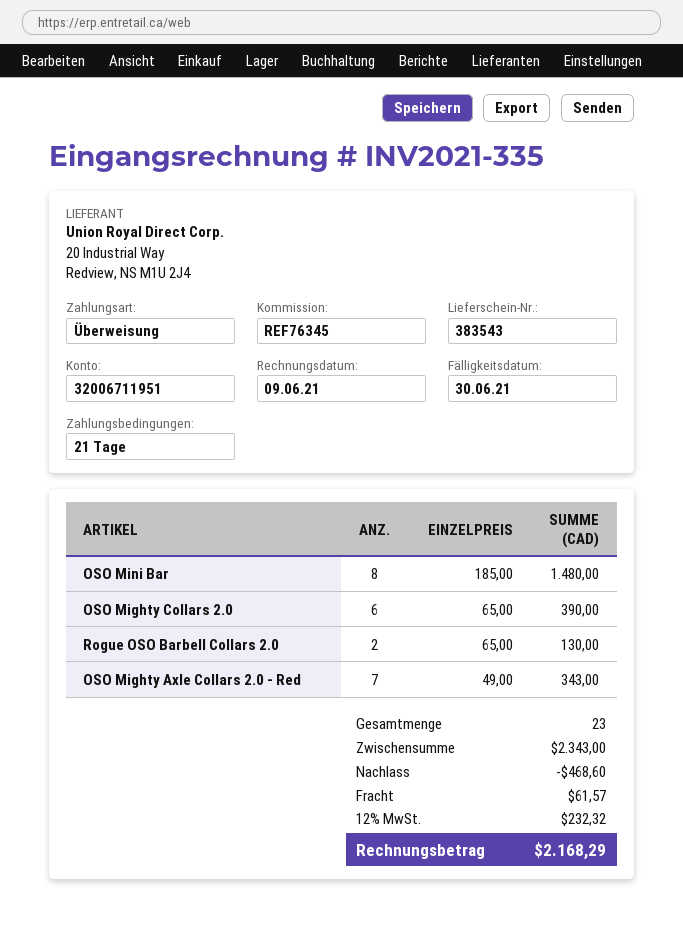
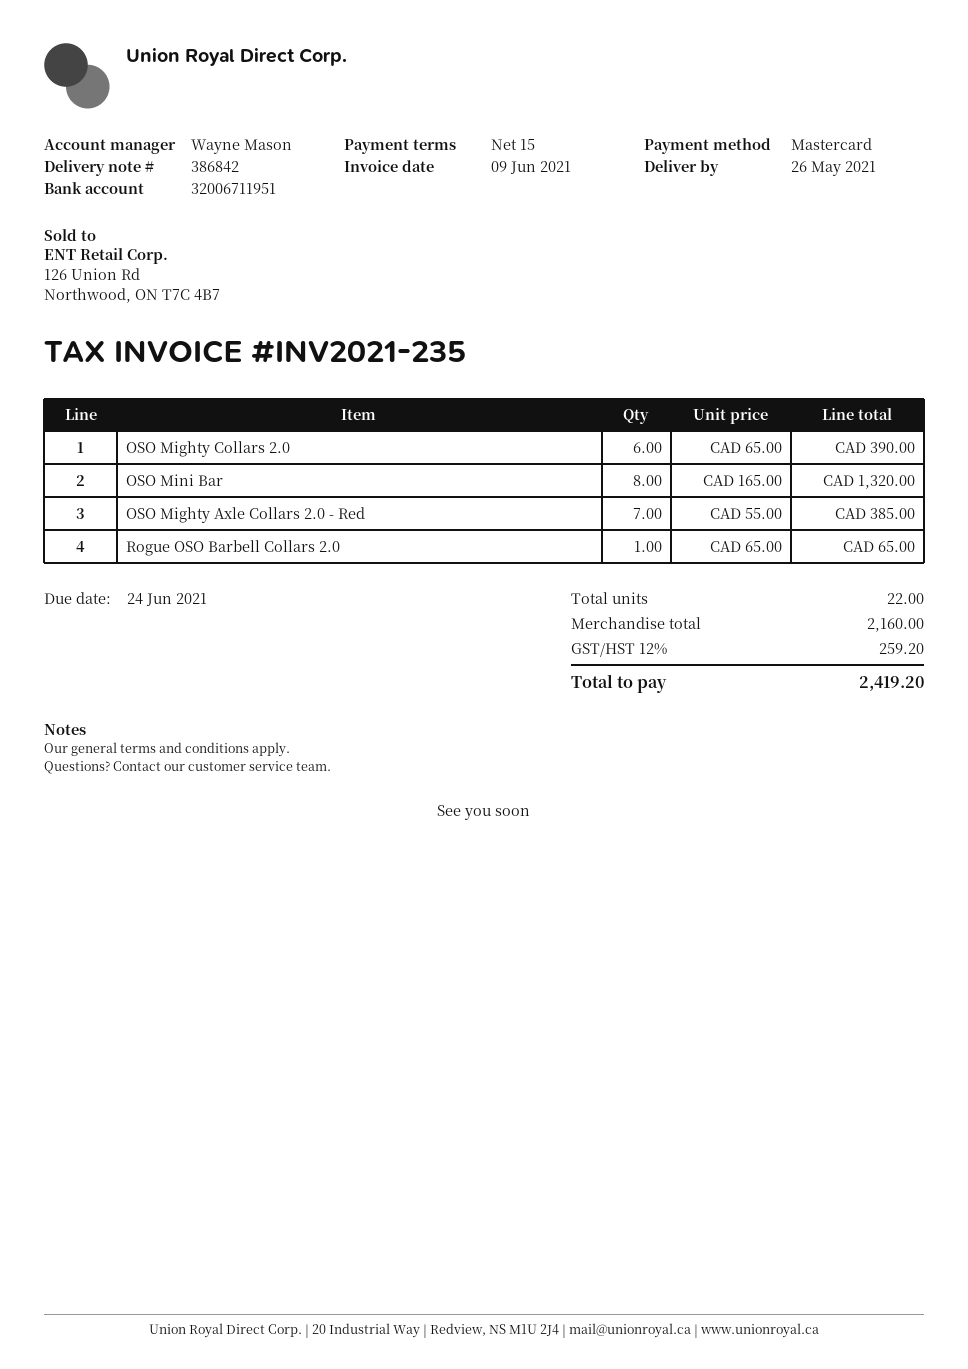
delivery note number: 383543 -> 386842
invoice number: INV2021-335 -> INV2021-235
payment terms: 21 days -> 15 days
due date: 2021-06-30 -> 2021-06-24
payment method: bank transfer -> Mastercard
OSO Mini Bar: 8 x 185.00 = 1480.00 -> 8 x 165.00 = 1320.00
Rogue OSO Barbell Collars 2.0: 2 x 65.00 = 130.00 -> 1 x 65.00 = 65.00
OSO Mighty Axle Collars 2.0 - Red: 7 x 49.00 = 343.00 -> 7 x 55.00 = 385.00
total quantity: 23 -> 22
subtotal: 2343.00 -> 2160.00
discount: 468.60 -> none
shipping: 61.57 -> none
tax: 12% = 232.32 -> 12% = 259.20
total: 2168.29 -> 2419.20

